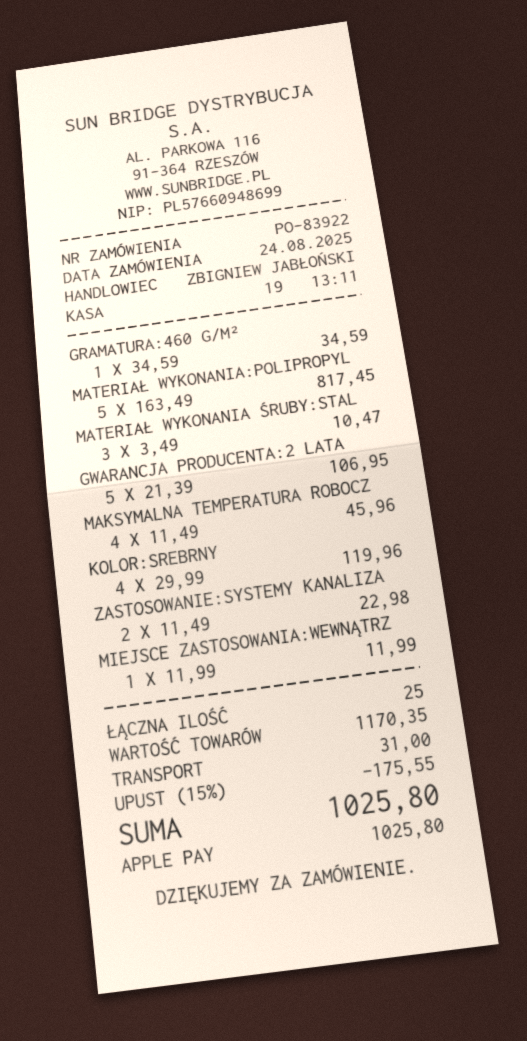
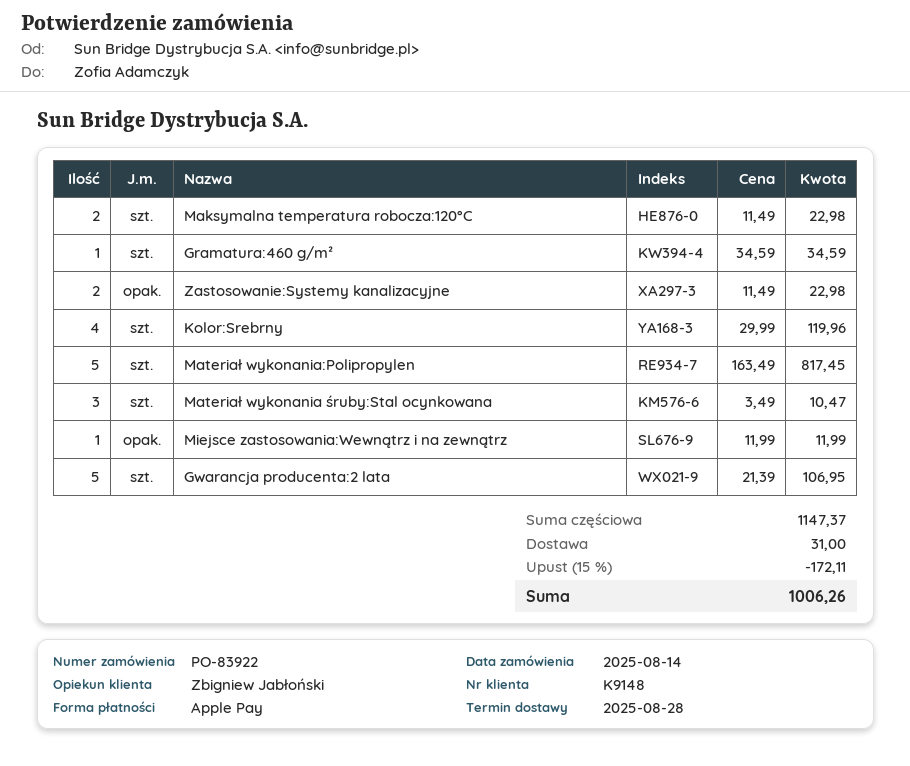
order date: 2025-08-24 -> 2025-08-14
MAKSYMALNA TEMPERATURA ROBOCZ: 4 x 11.49 = 45.96 -> 2 x 11.49 = 22.98
subtotal: 1170.35 -> 1147.37
discount: 15% = 175.55 -> 15% = 172.11
total: 1025.80 -> 1006.26

